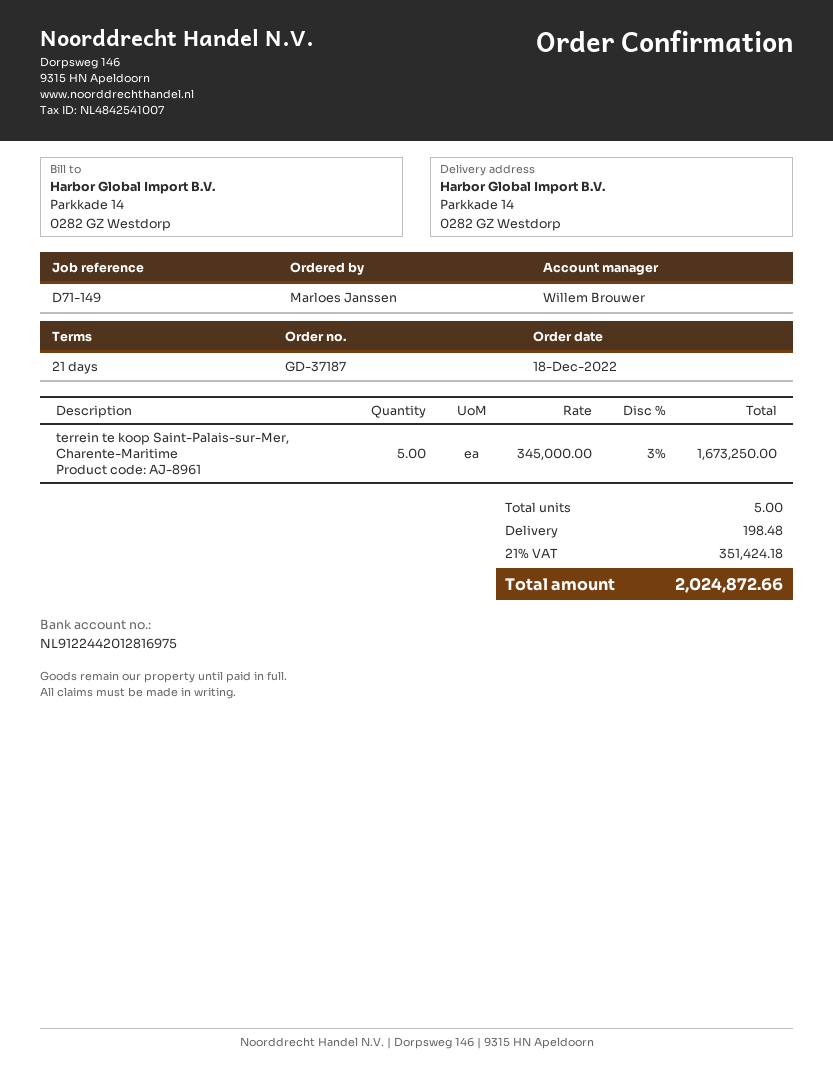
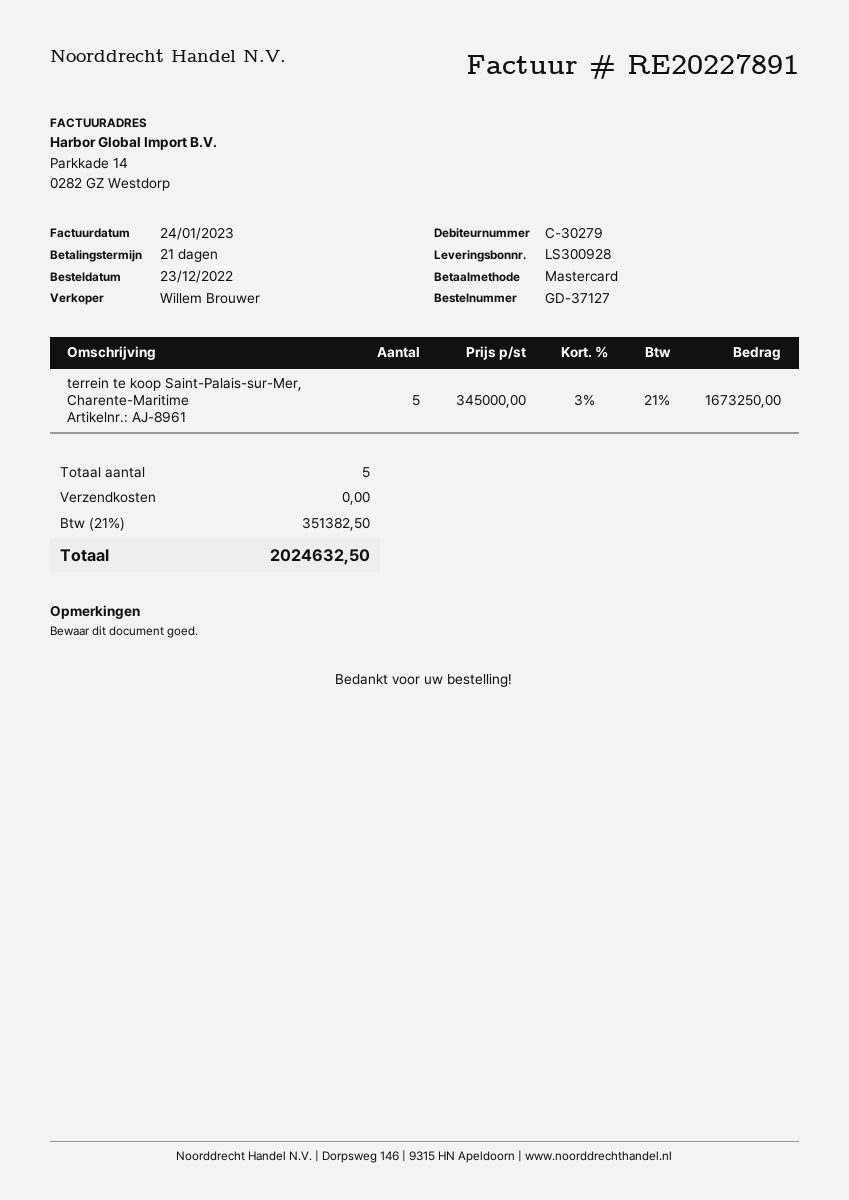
order number: GD-37187 -> GD-37127
order date: 2022-12-18 -> 2022-12-23
shipping: 198.48 -> 0.00
tax: 21% = 351424.18 -> 21% = 351382.50
total: 2024872.66 -> 2024632.50

